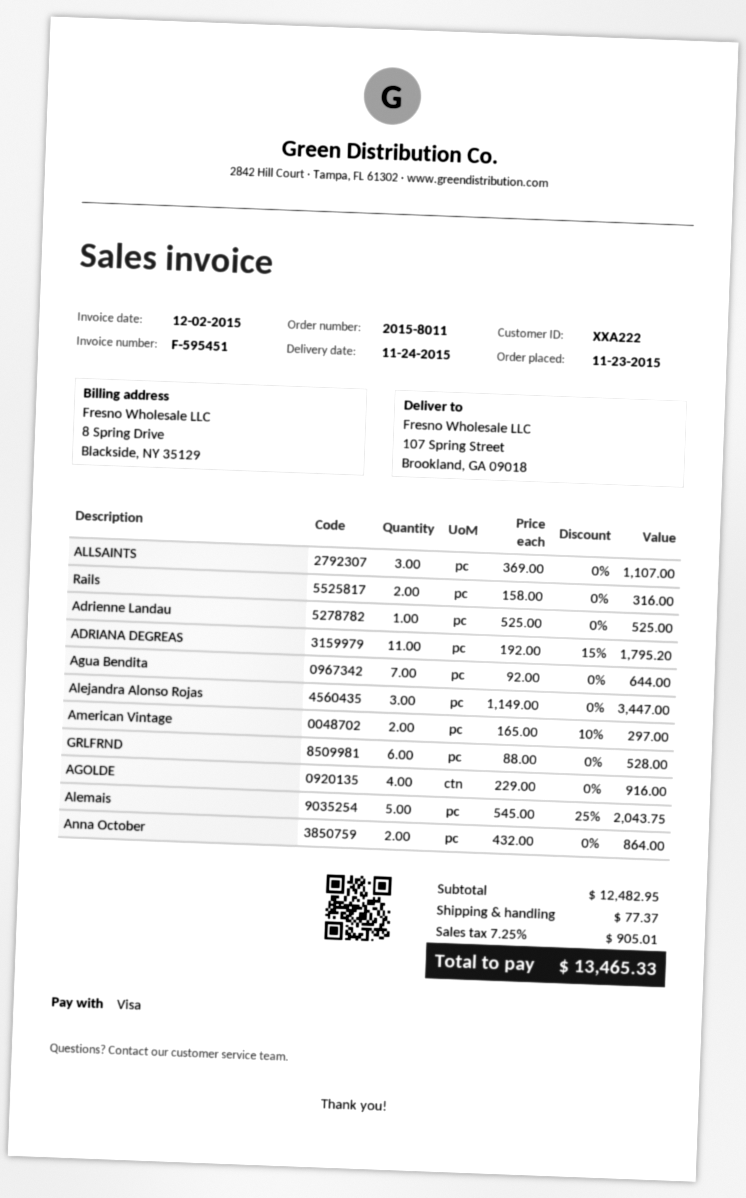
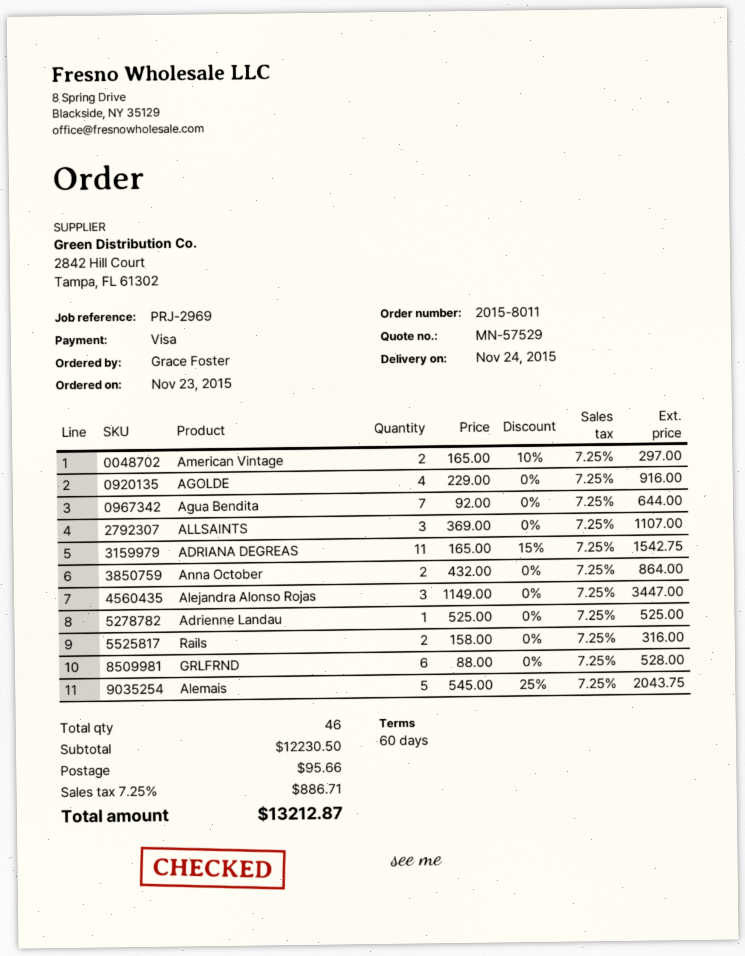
ADRIANA DEGREAS: 11 x 192.00 - 15% = 1795.20 -> 11 x 165.00 - 15% = 1542.75
subtotal: 12482.95 -> 12230.50
shipping: 77.37 -> 95.66
tax: 7.25% = 905.01 -> 7.25% = 886.71
total: 13465.33 -> 13212.87

